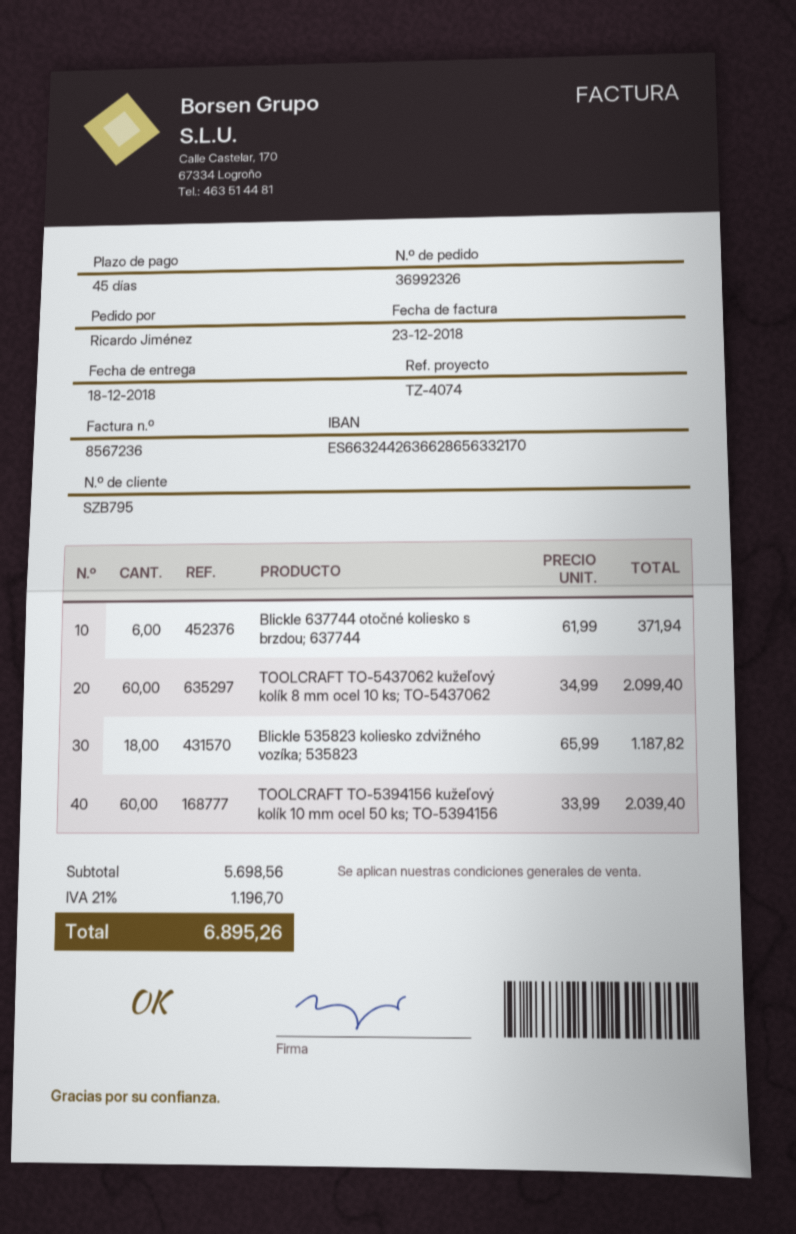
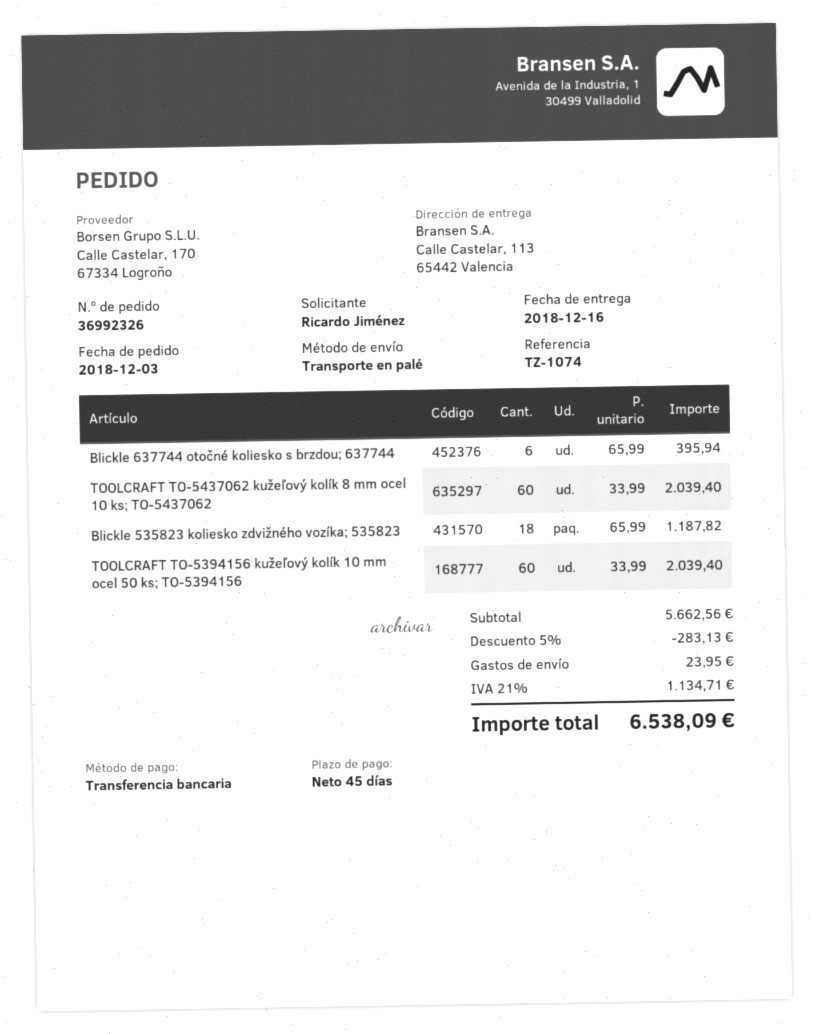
delivery date: 2018-12-18 -> 2018-12-16
reference: TZ-4074 -> TZ-1074
Blickle 637744 otočné koliesko s brzdou; 637744: 6 x 61.99 = 371.94 -> 6 x 65.99 = 395.94
TOOLCRAFT TO-5437062 kužeľový kolík 8 mm ocel 10 ks; TO-5437062: 60 x 34.99 = 2099.40 -> 60 x 33.99 = 2039.40
subtotal: 5698.56 -> 5662.56
discount: none -> 5% = 283.13
shipping: none -> 23.95
tax: 21% = 1196.70 -> 21% = 1134.71
total: 6895.26 -> 6538.09

